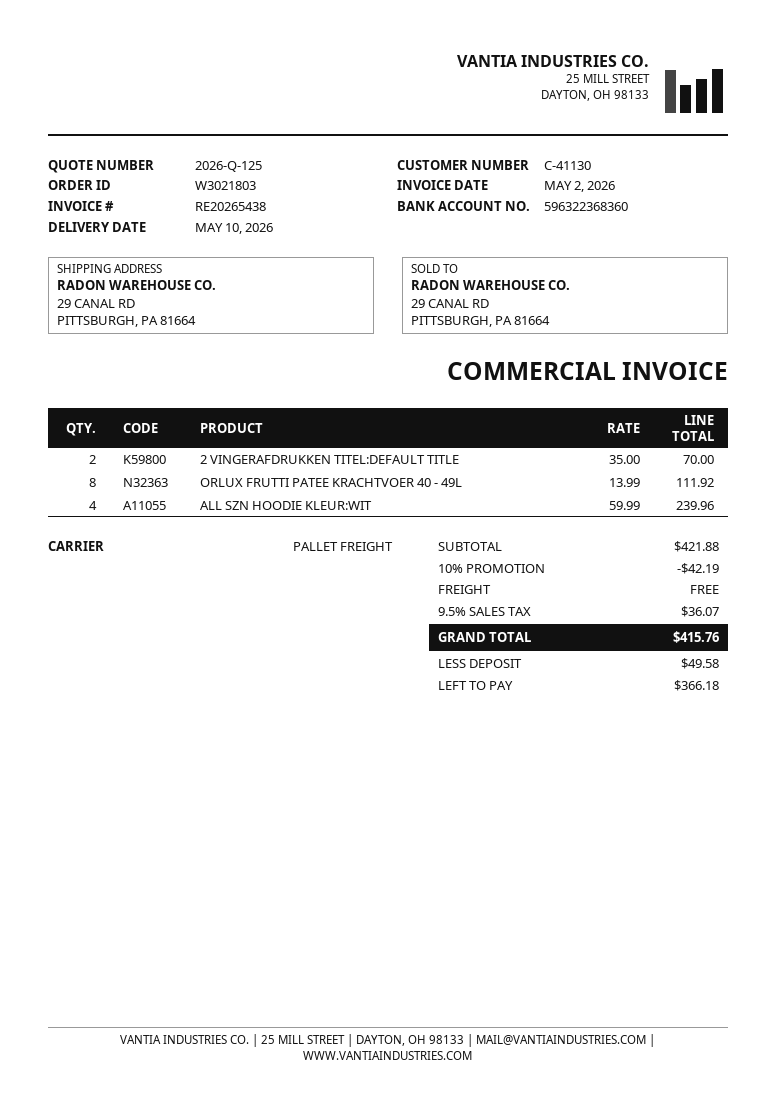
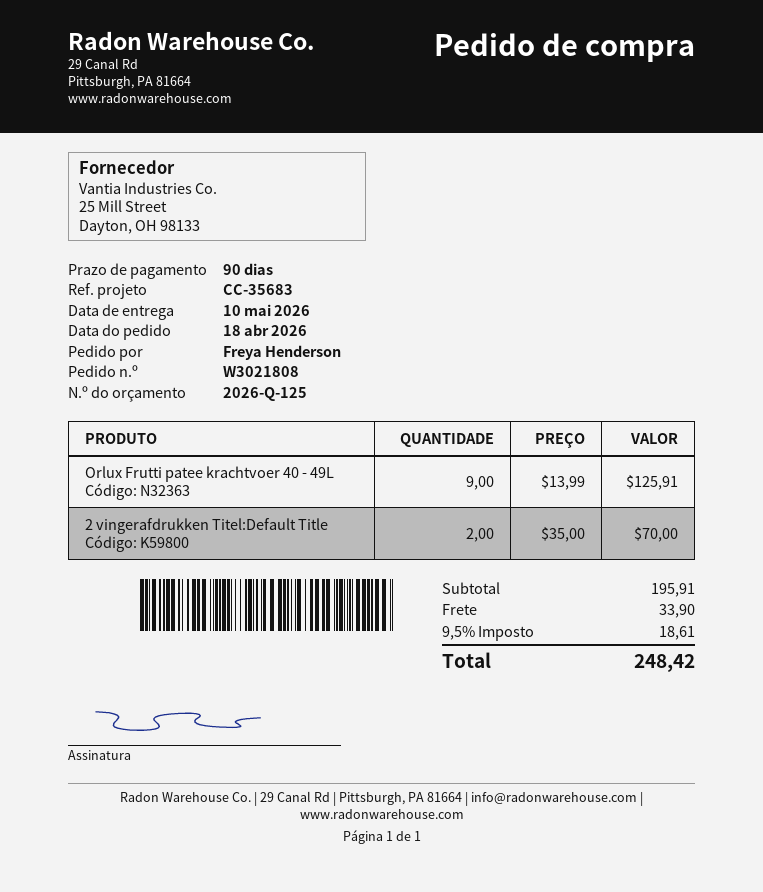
order number: W3021803 -> W3021808
ORLUX FRUTTI PATEE KRACHTVOER 40 - 49L: 8 x 13.99 = 111.92 -> 9 x 13.99 = 125.91
ALL SZN HOODIE KLEUR:WIT: 4 x 59.99 = 239.96 -> none
subtotal: 421.88 -> 195.91
discount: 10% = 42.19 -> none
shipping: 0.00 -> 33.90
tax: 9.5% = 36.07 -> 9.5% = 18.61
total: 415.76 -> 248.42

